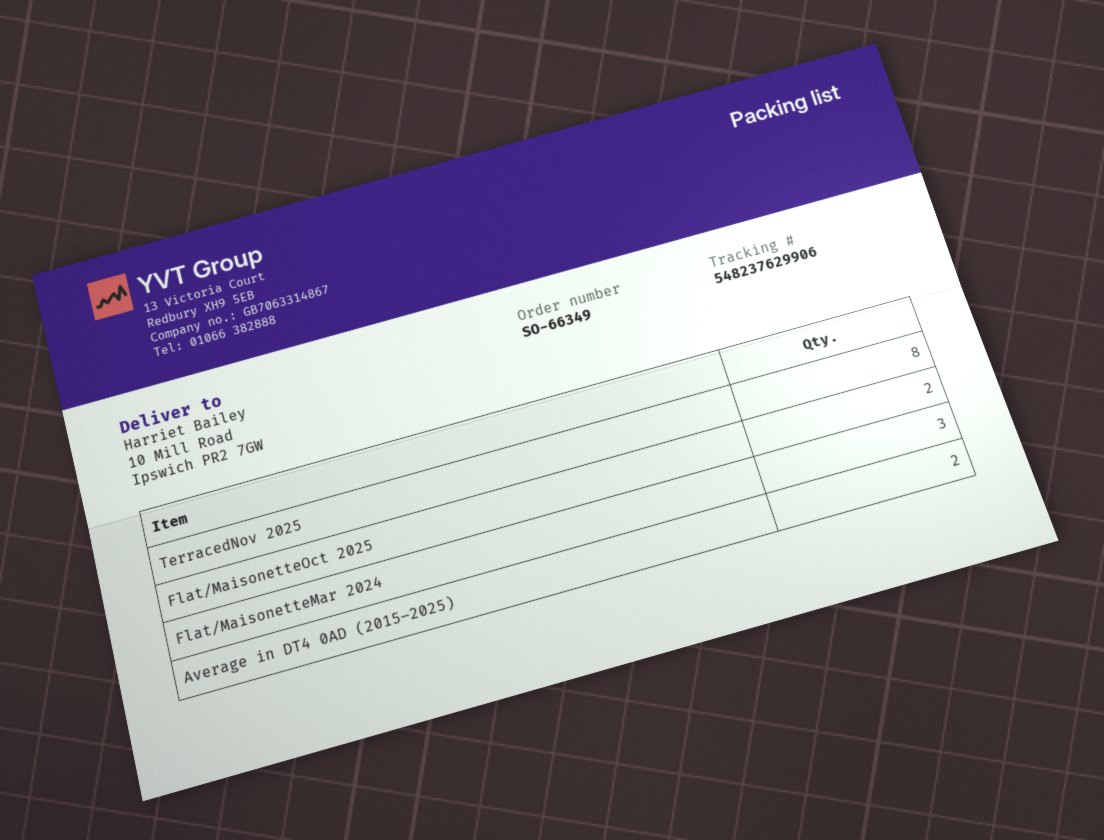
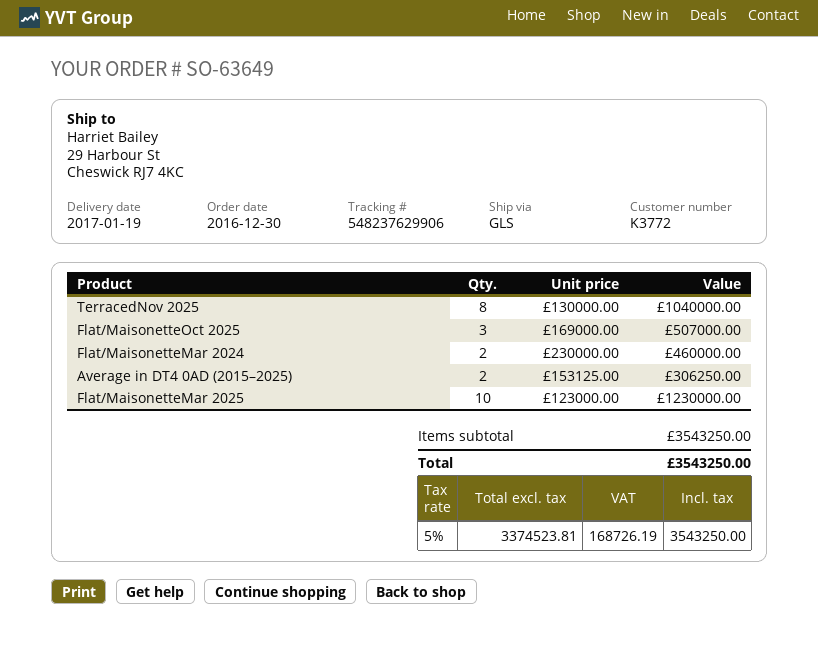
order number: SO-66349 -> SO-63649
ship to: 10 Mill Road, Ipswich PR2 7GW -> 29 Harbour St, Cheswick RJ7 4KC
Flat/MaisonetteOct 2025: 2 -> 3
Flat/MaisonetteMar 2024: 3 -> 2
Flat/MaisonetteMar 2025: none -> 10

